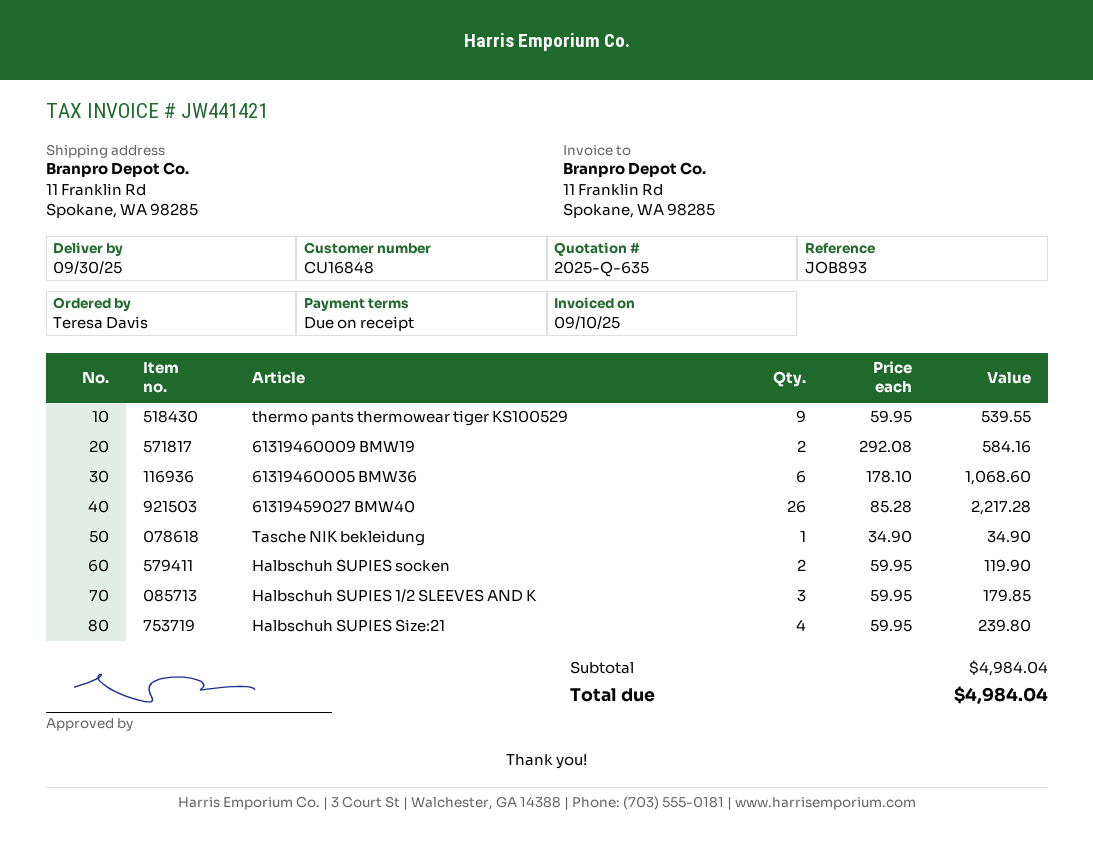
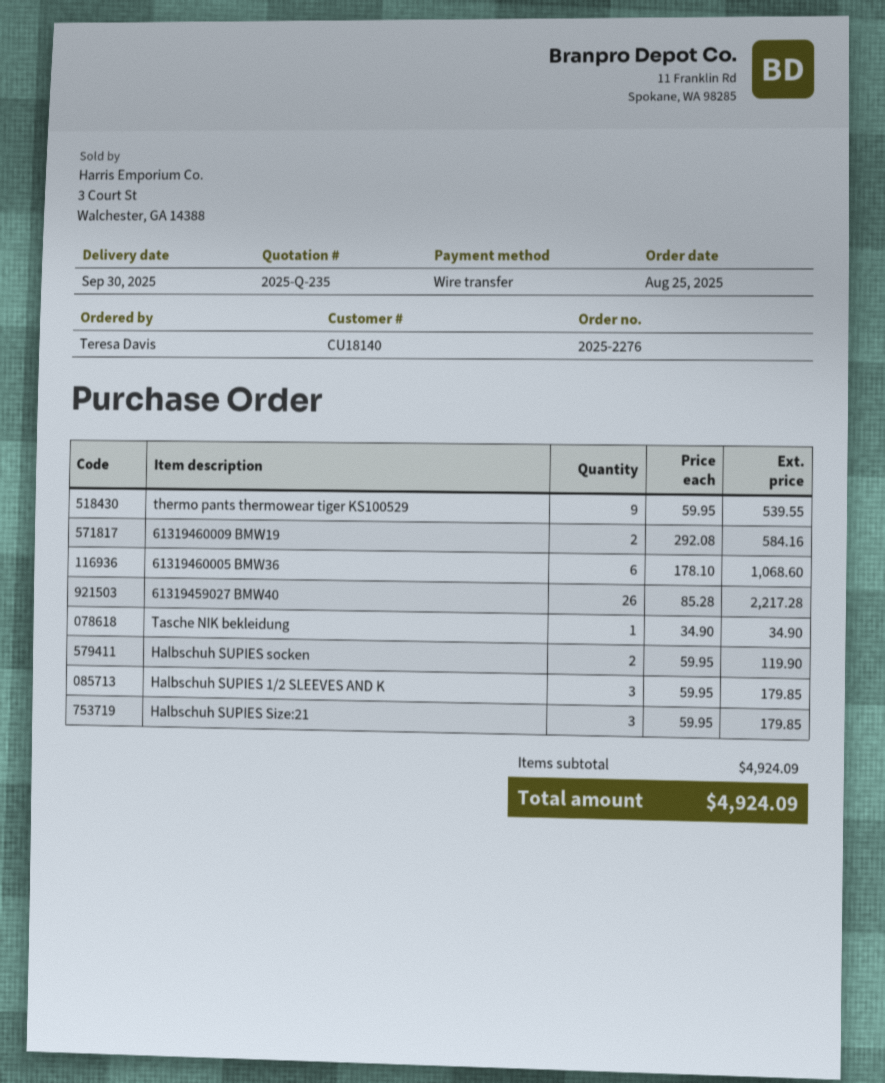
quote number: 2025-Q-635 -> 2025-Q-235
customer number: CU16848 -> CU18140
Halbschuh SUPIES Size:21: 4 x 59.95 = 239.80 -> 3 x 59.95 = 179.85
subtotal: 4984.04 -> 4924.09
total: 4984.04 -> 4924.09

